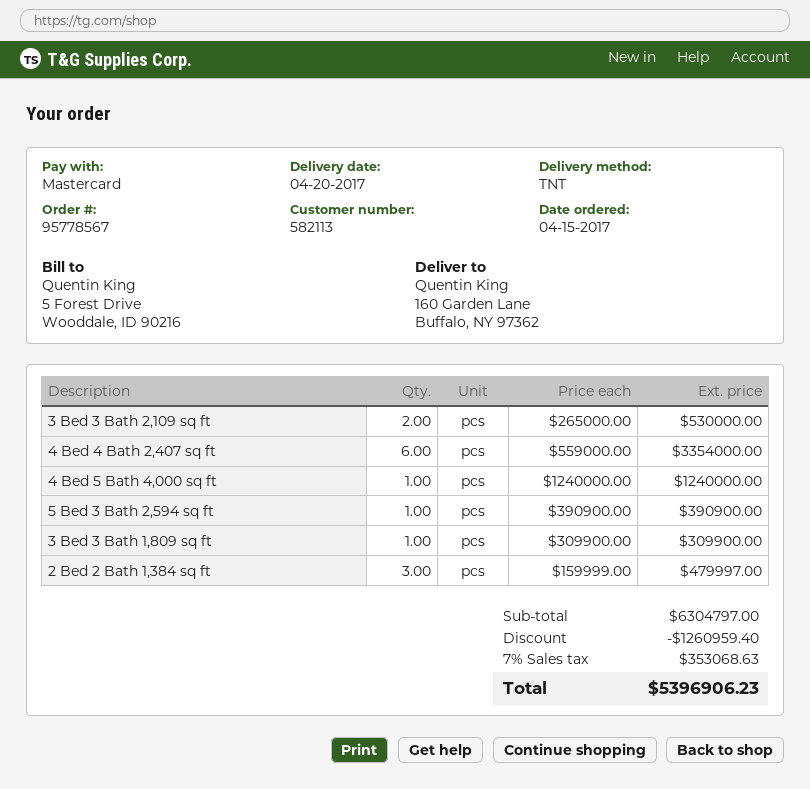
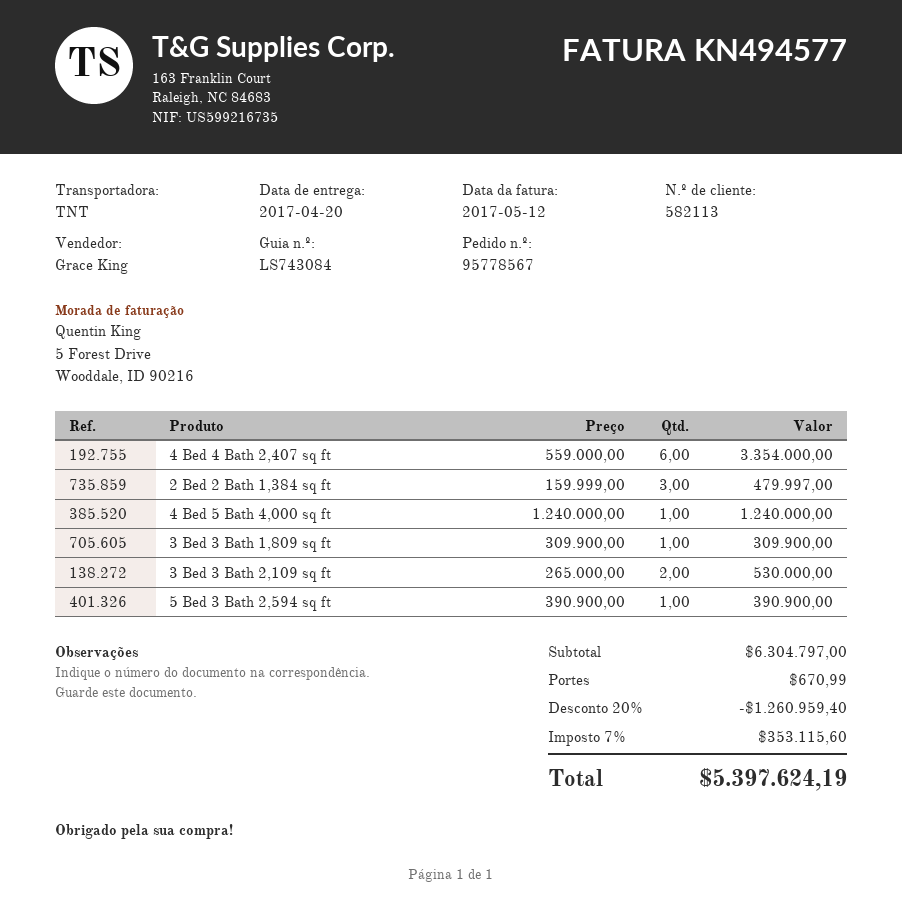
shipping: none -> 670.99
tax: 7% = 353068.63 -> 7% = 353115.60
total: 5396906.23 -> 5397624.19

